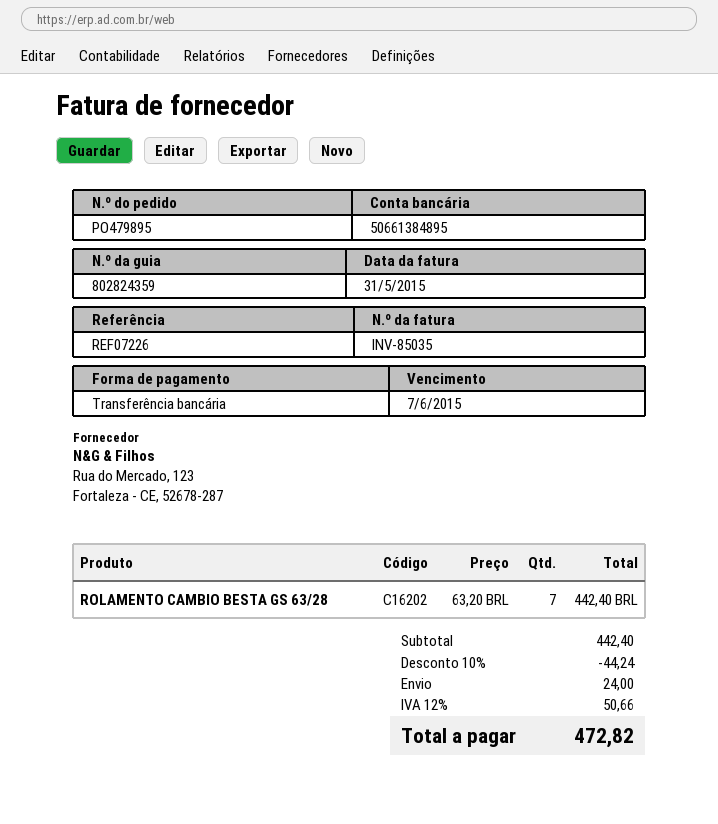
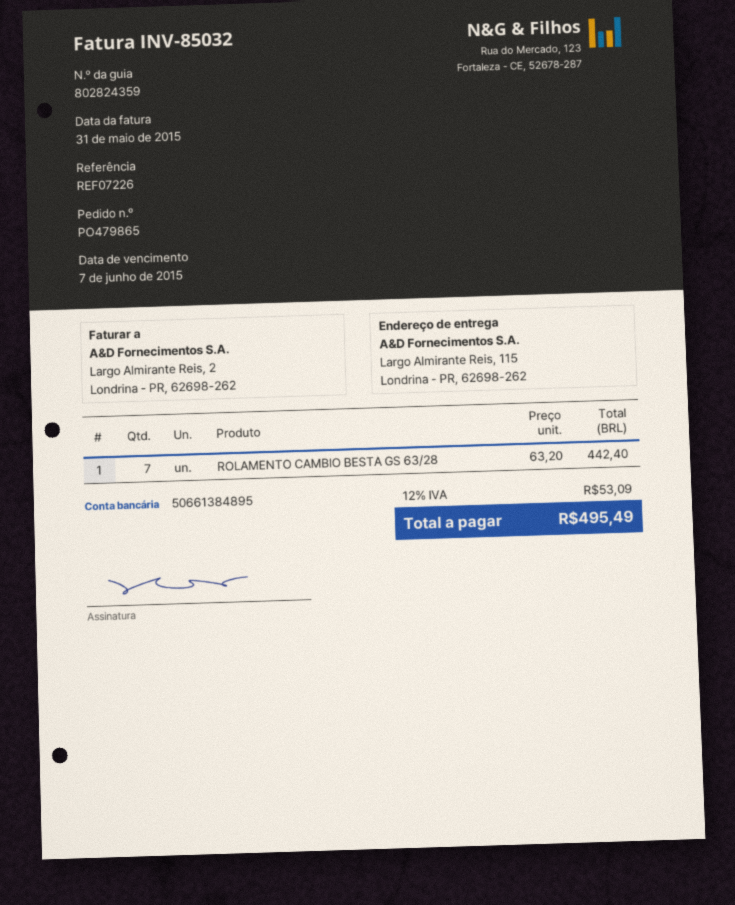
order number: PO479895 -> PO479865
invoice number: INV-85035 -> INV-85032
discount: 10% = 44.24 -> none
shipping: 24.00 -> none
tax: 12% = 50.66 -> 12% = 53.09
total: 472.82 -> 495.49

